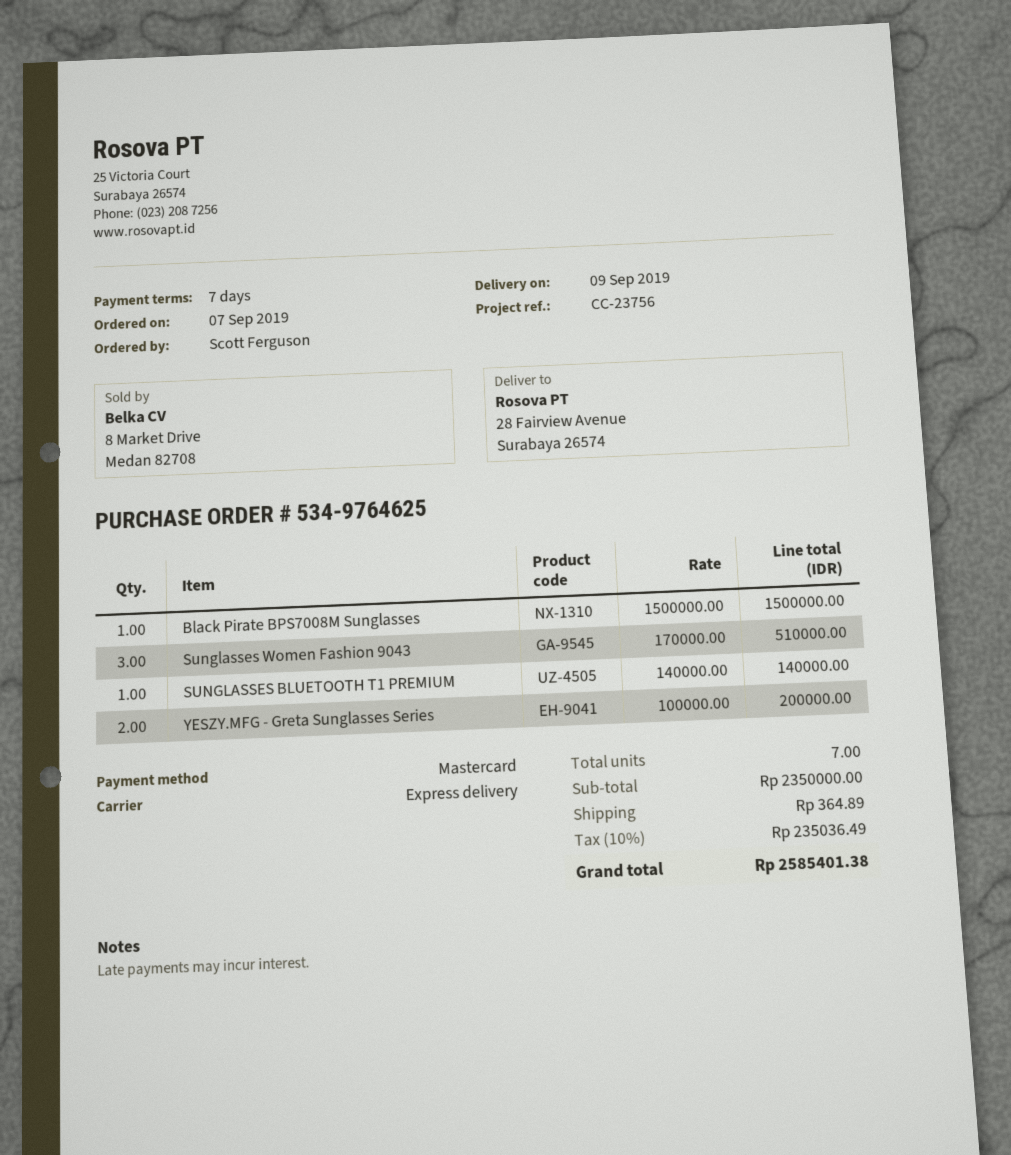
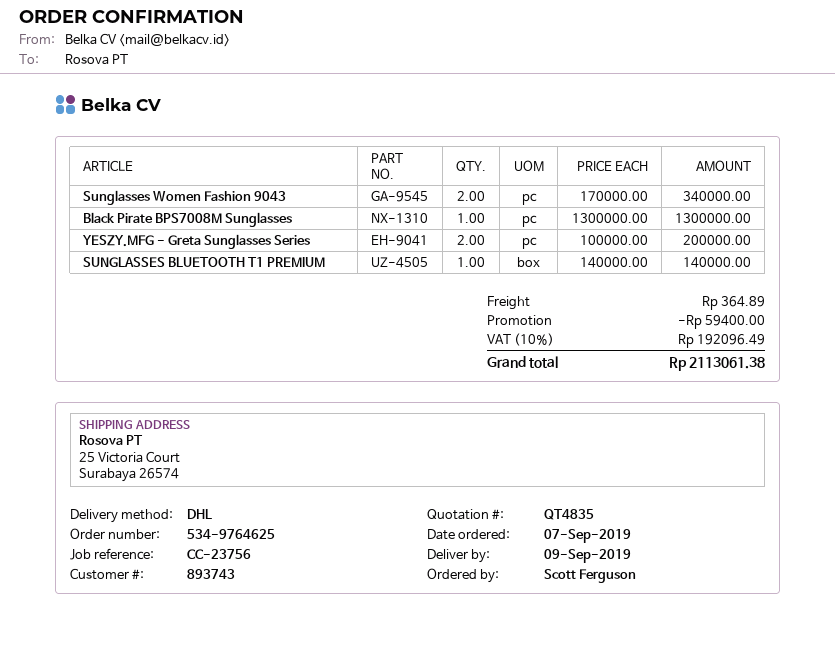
shipping method: express -> DHL
ship to: 28 Fairview Avenue, Surabaya 26574 -> 25 Victoria Court, Surabaya 26574
Black Pirate BPS7008M Sunglasses: 1 x 1500000.00 = 1500000.00 -> 1 x 1300000.00 = 1300000.00
Sunglasses Women Fashion 9043: 3 x 170000.00 = 510000.00 -> 2 x 170000.00 = 340000.00
discount: none -> 59400.00
tax: 10% = 235036.49 -> 10% = 192096.49
total: 2585401.38 -> 2113061.38

